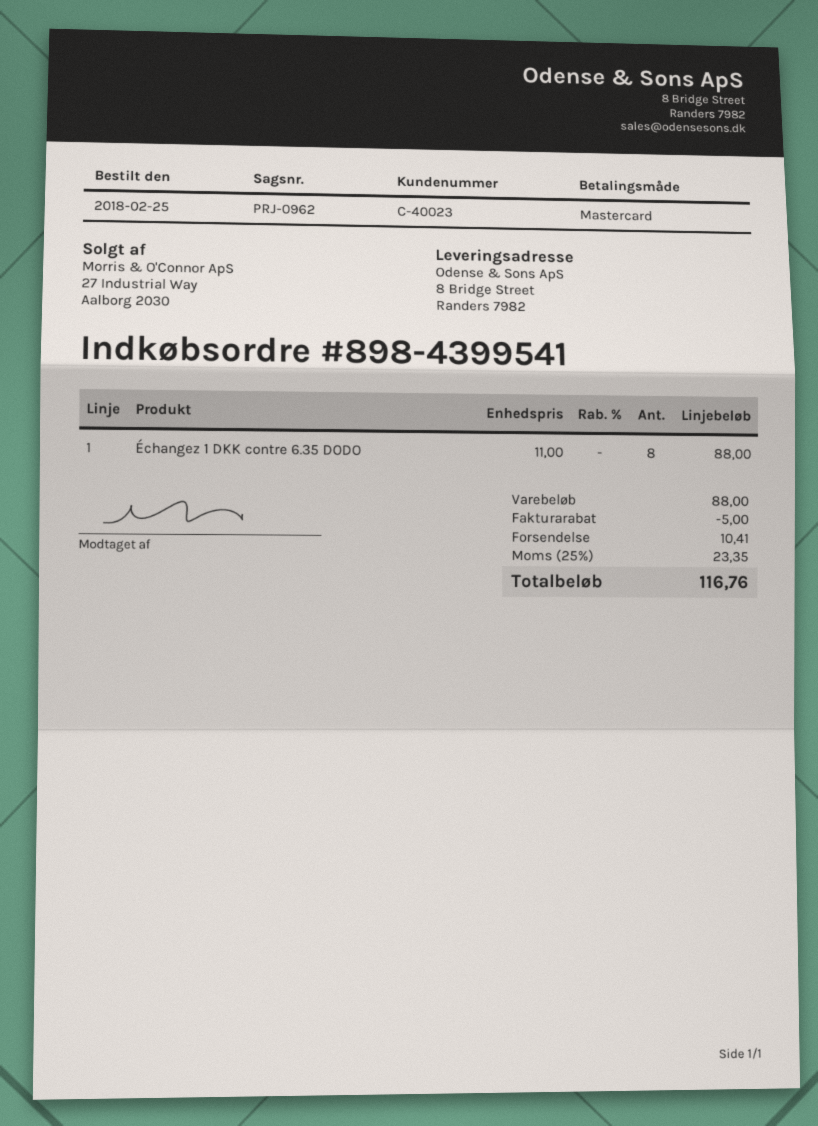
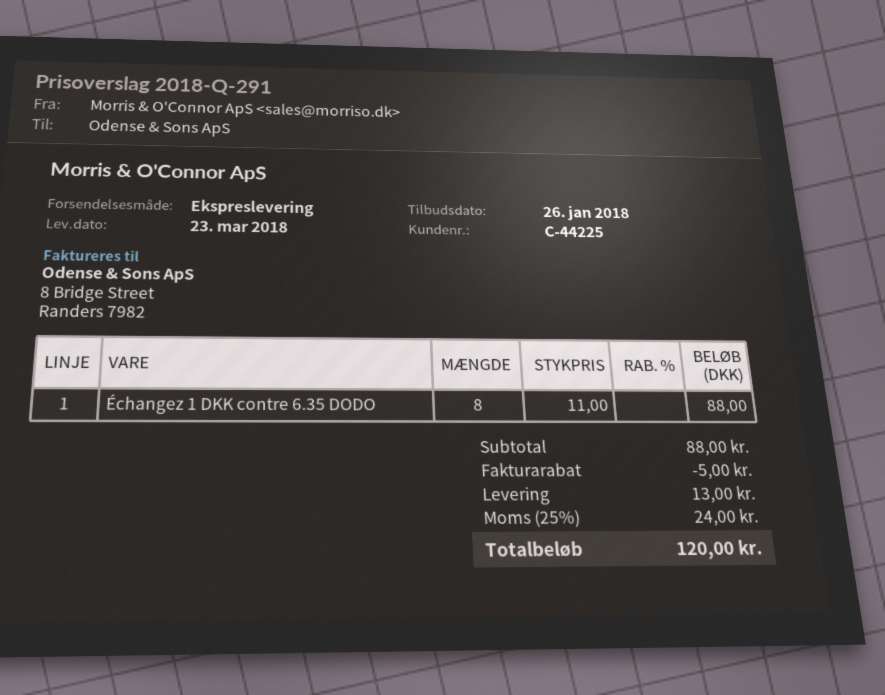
customer number: C-40023 -> C-44225
shipping: 10.41 -> 13.00
tax: 25% = 23.35 -> 25% = 24.00
total: 116.76 -> 120.00

